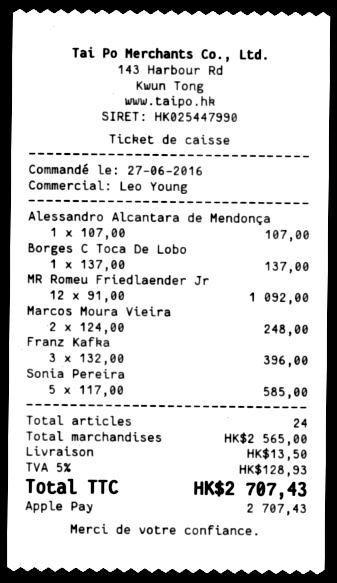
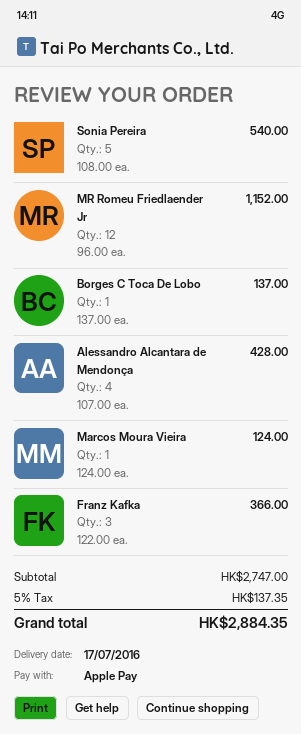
Alessandro Alcantara de Mendonça: 1 x 107.00 = 107.00 -> 4 x 107.00 = 428.00
MR Romeu Friedlaender Jr: 12 x 91.00 = 1092.00 -> 12 x 96.00 = 1152.00
Marcos Moura Vieira: 2 x 124.00 = 248.00 -> 1 x 124.00 = 124.00
Franz Kafka: 3 x 132.00 = 396.00 -> 3 x 122.00 = 366.00
Sonia Pereira: 5 x 117.00 = 585.00 -> 5 x 108.00 = 540.00
subtotal: 2565.00 -> 2747.00
shipping: 13.50 -> none
tax: 5% = 128.93 -> 5% = 137.35
total: 2707.43 -> 2884.35

